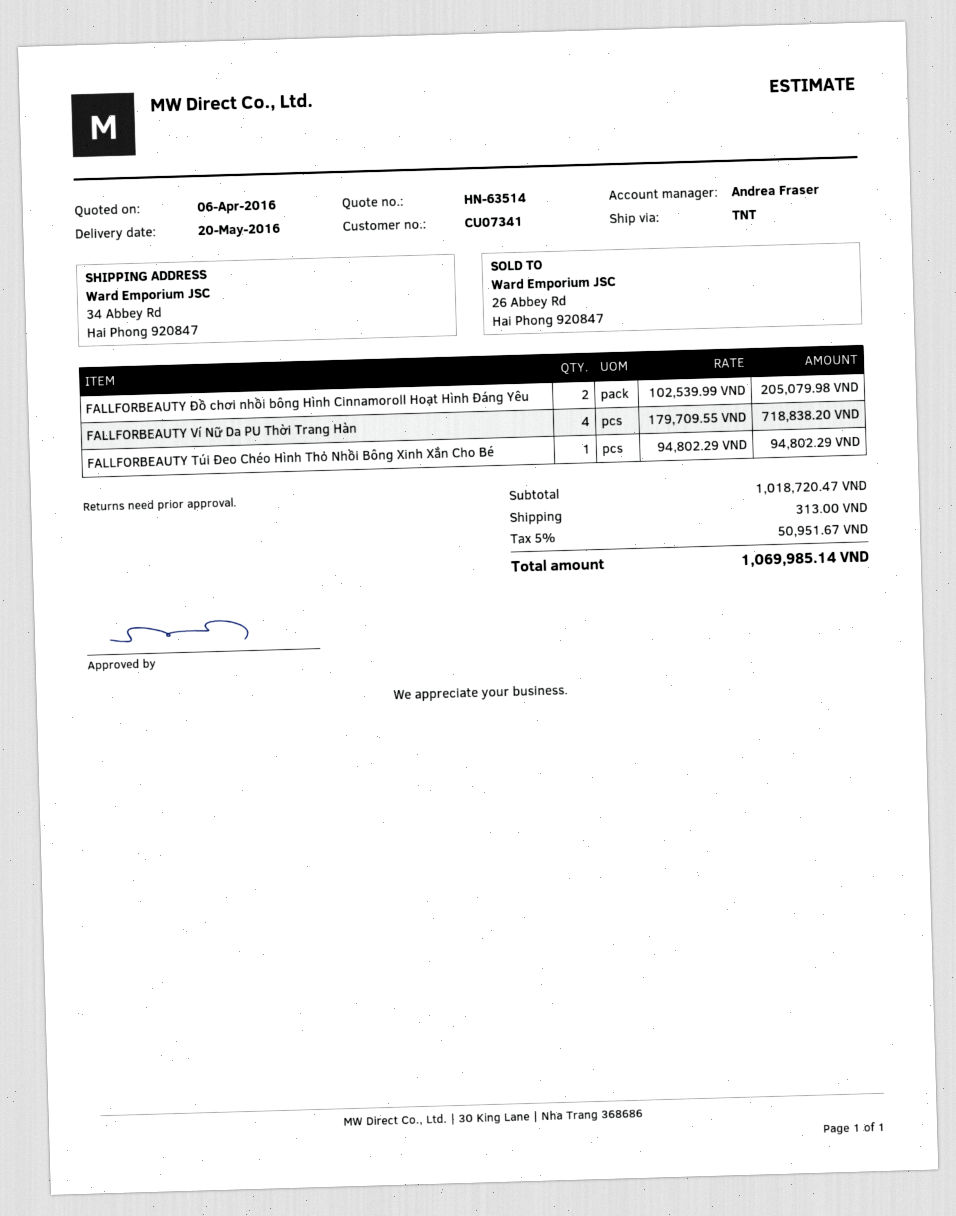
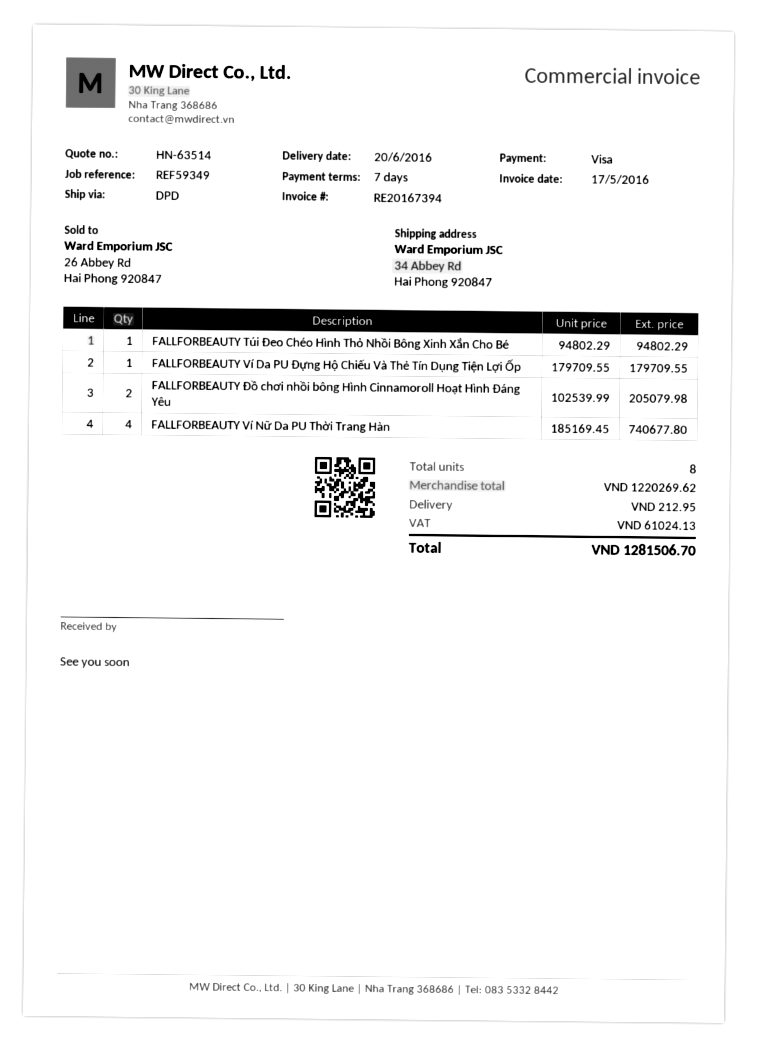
delivery date: 2016-05-20 -> 2016-06-20
shipping method: TNT -> DPD
FALLFORBEAUTY Ví Nữ Da PU Thời Trang Hàn: 4 x 179709.55 = 718838.20 -> 4 x 185169.45 = 740677.80
FALLFORBEAUTY Ví Da PU Đựng Hộ Chiếu Và Thẻ Tín Dụng Tiện Lợi Ốp: none -> 1 x 179709.55 = 179709.55
subtotal: 1018720.47 -> 1220269.62
shipping: 313.00 -> 212.95
tax: 50951.67 -> 61024.13
total: 1069985.14 -> 1281506.70

